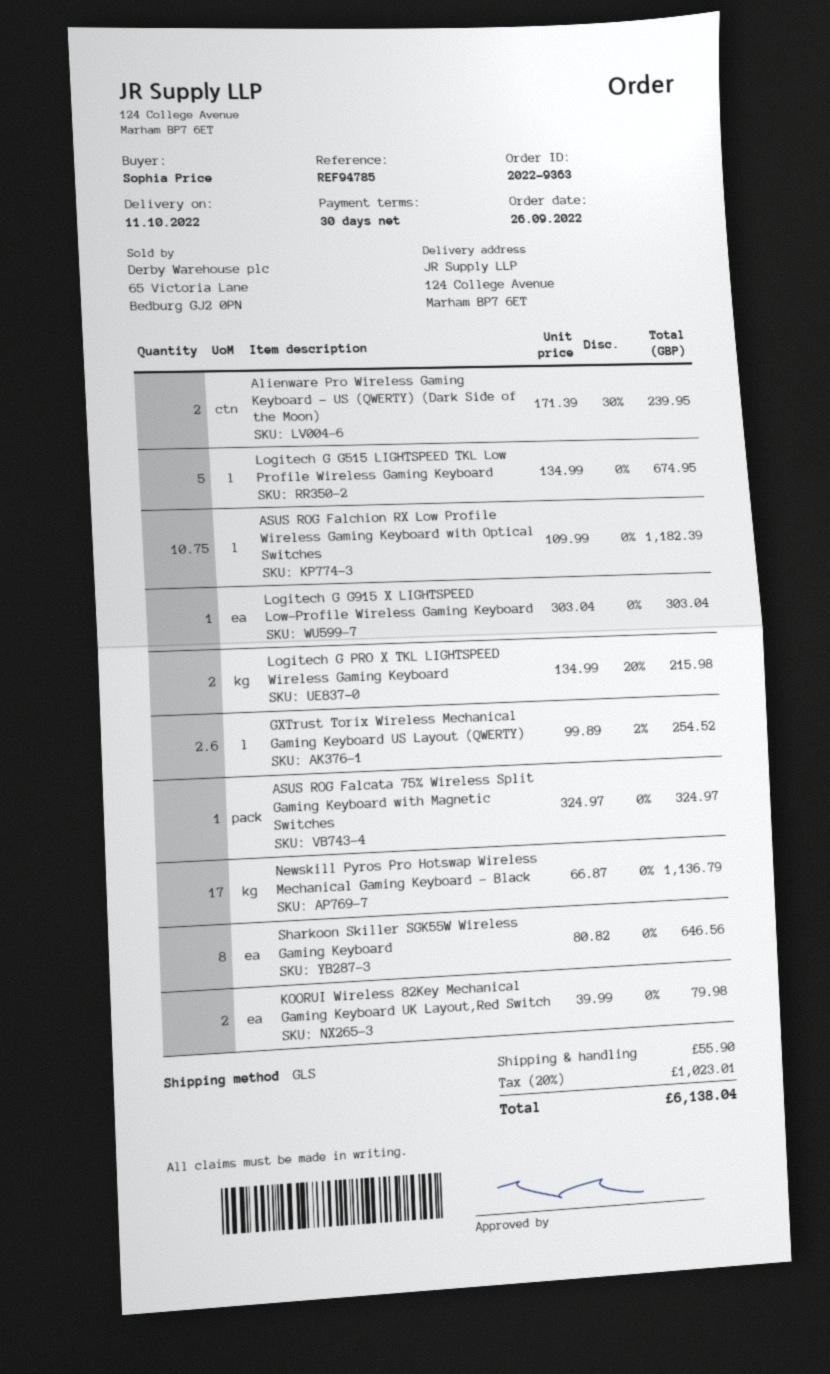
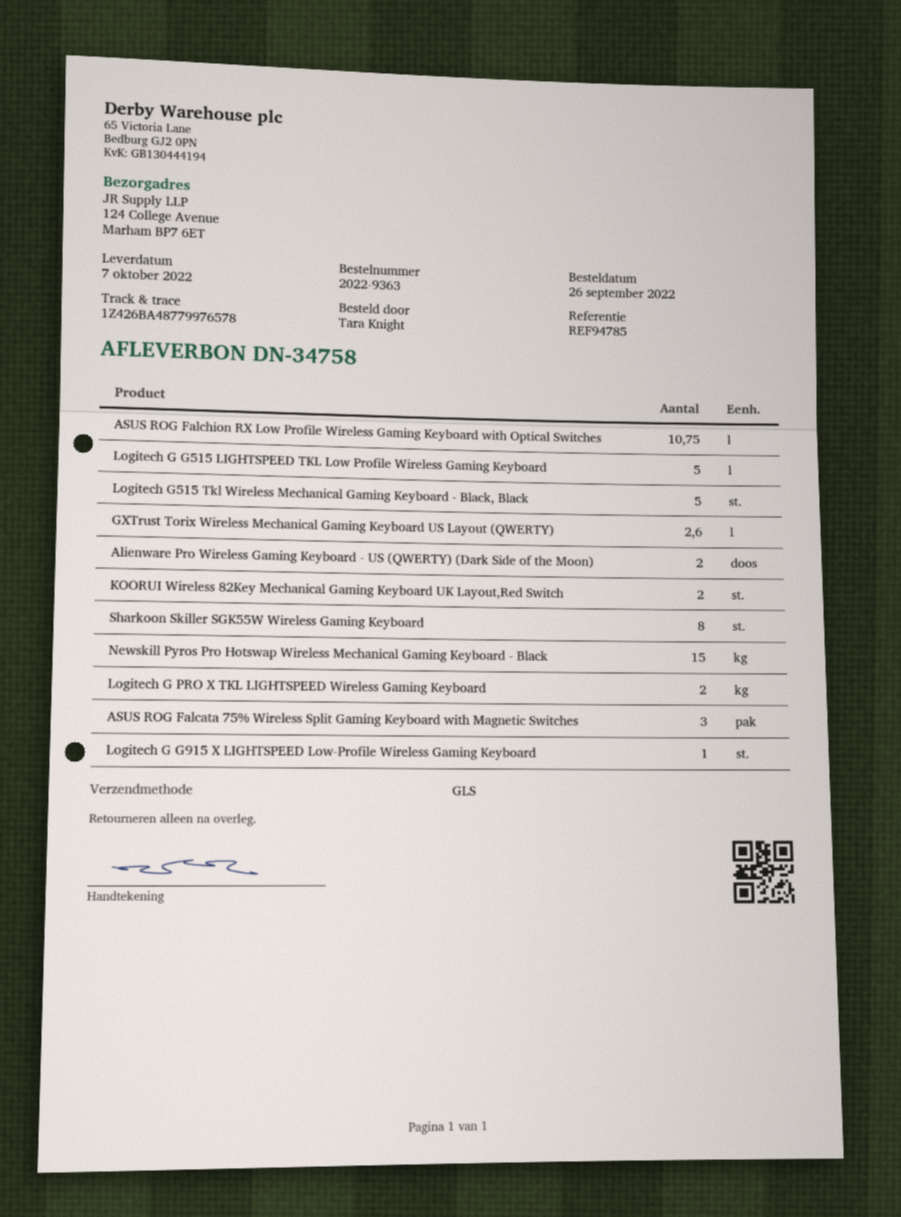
delivery date: 2022-10-11 -> 2022-10-07
ordered by: Sophia Price -> Tara Knight
ASUS ROG Falcata 75% Wireless Split Gaming Keyboard with Magnetic Switches: 1 -> 3
Newskill Pyros Pro Hotswap Wireless Mechanical Gaming Keyboard - Black: 17 -> 15
Logitech G515 Tkl Wireless Mechanical Gaming Keyboard - Black, Black: none -> 5

